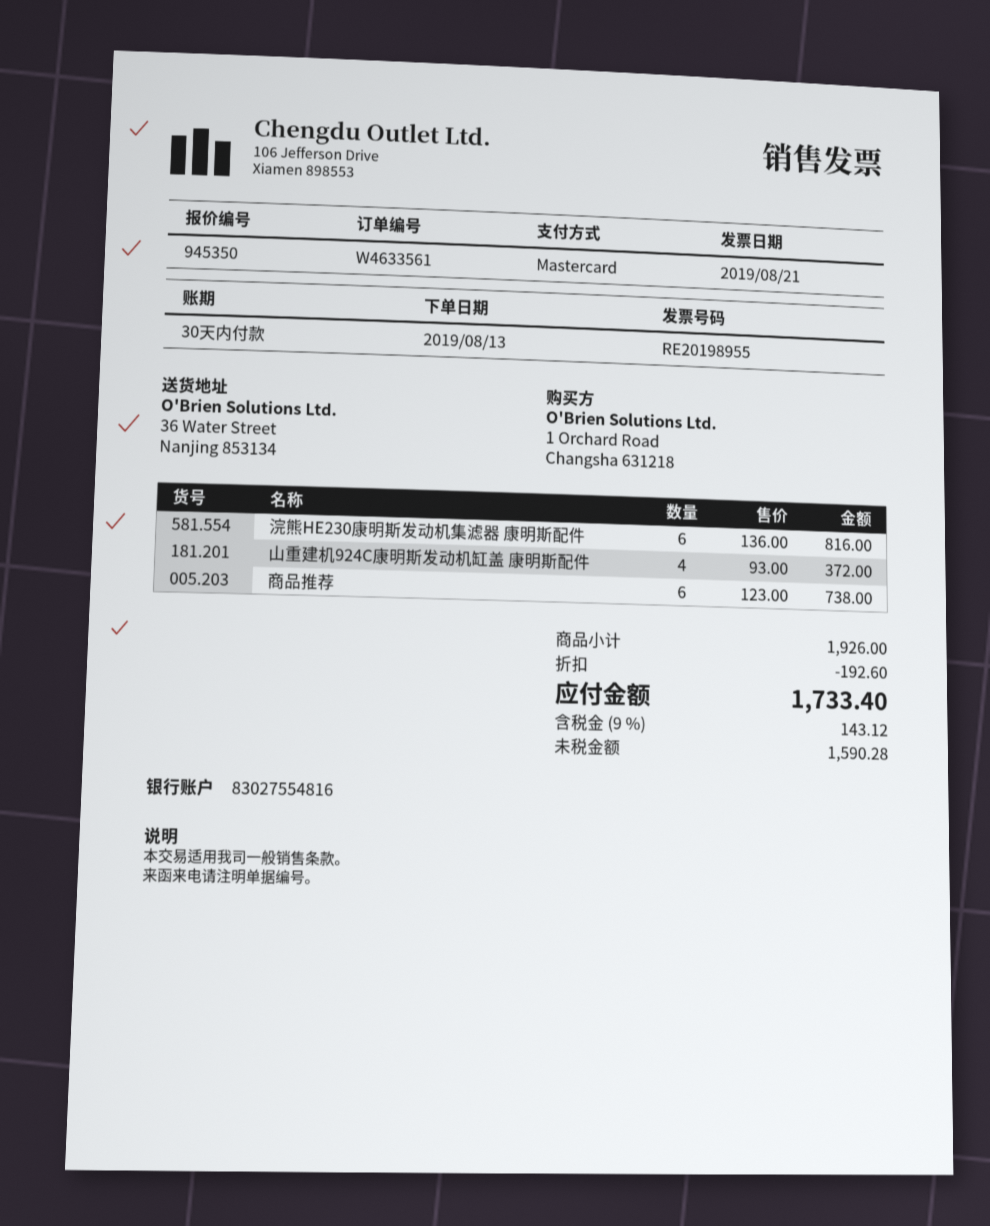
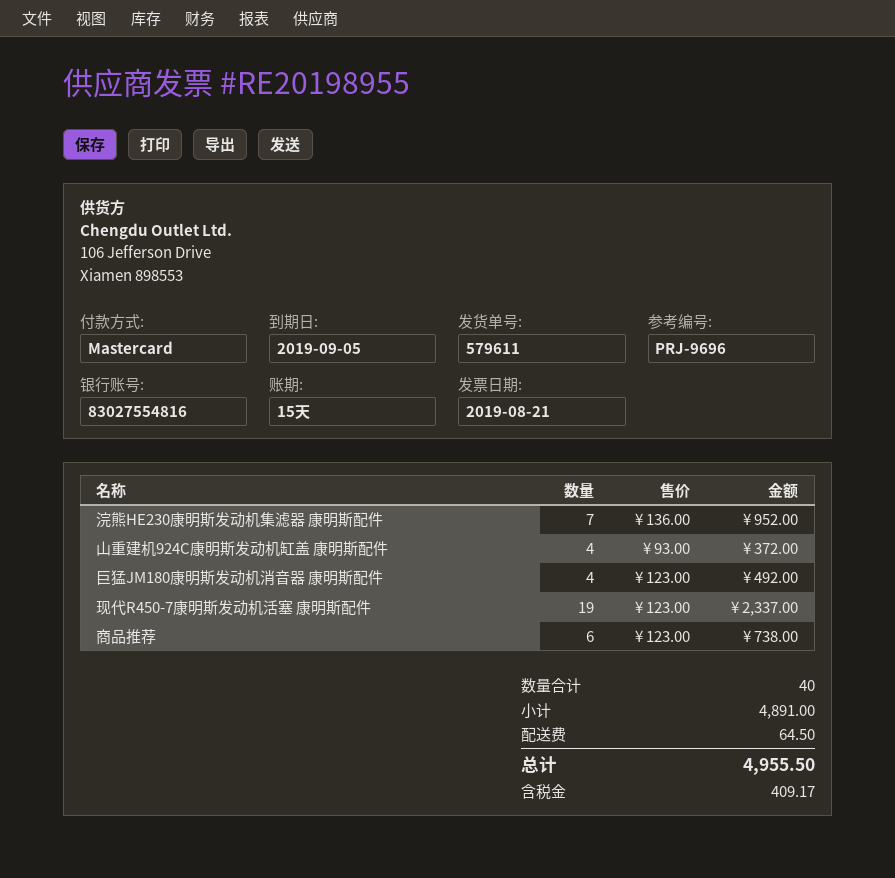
payment terms: 30 days -> 15 days
浣熊HE230康明斯发动机集滤器 康明斯配件: 6 x 136.00 = 816.00 -> 7 x 136.00 = 952.00
巨猛JM180康明斯发动机消音器 康明斯配件: none -> 4 x 123.00 = 492.00
现代R450-7康明斯发动机活塞 康明斯配件: none -> 19 x 123.00 = 2337.00
subtotal: 1926.00 -> 4891.00
discount: 192.60 -> none
shipping: none -> 64.50
tax: 143.12 -> 409.17
total: 1733.40 -> 4955.50

